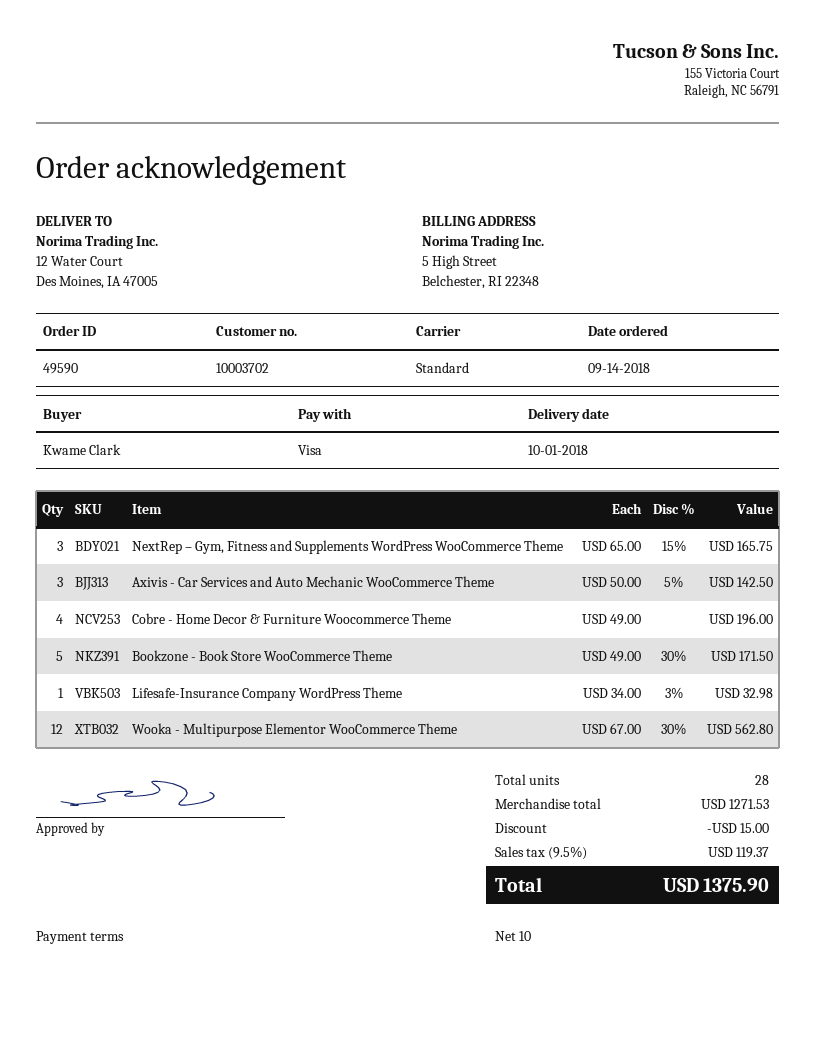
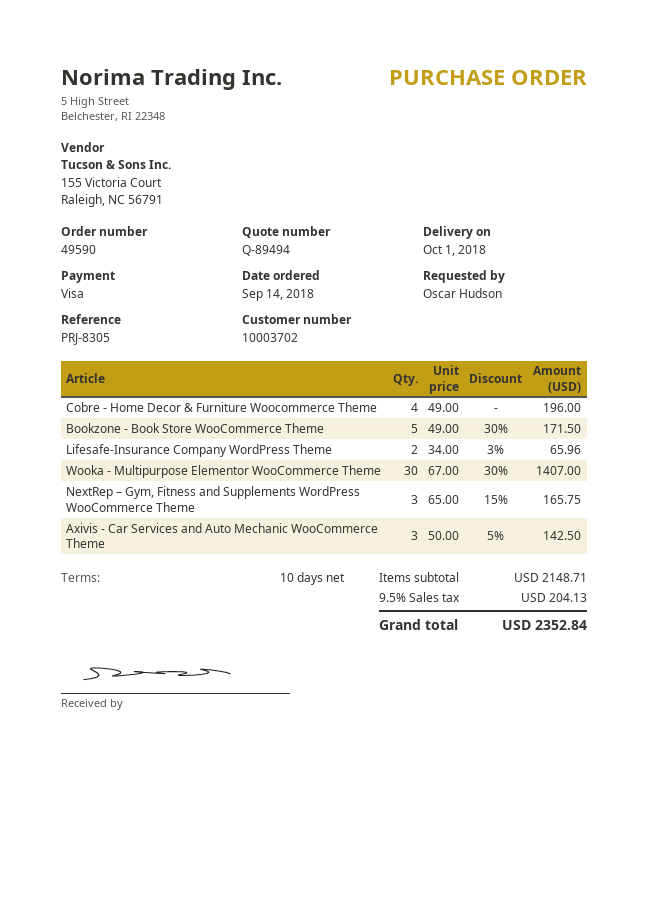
ordered by: Kwame Clark -> Oscar Hudson
Lifesafe-Insurance Company WordPress Theme: 1 x 34.00 - 3% = 32.98 -> 2 x 34.00 - 3% = 65.96
Wooka - Multipurpose Elementor WooCommerce Theme: 12 x 67.00 - 30% = 562.80 -> 30 x 67.00 - 30% = 1407.00
subtotal: 1271.53 -> 2148.71
discount: 15.00 -> none
tax: 9.5% = 119.37 -> 9.5% = 204.13
total: 1375.90 -> 2352.84

